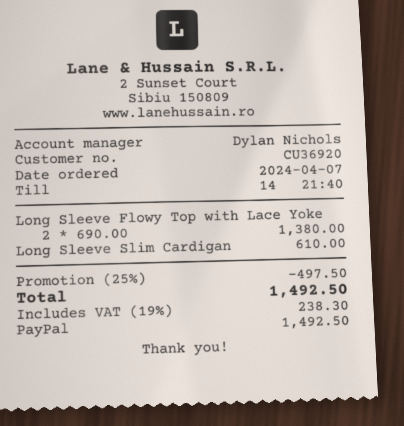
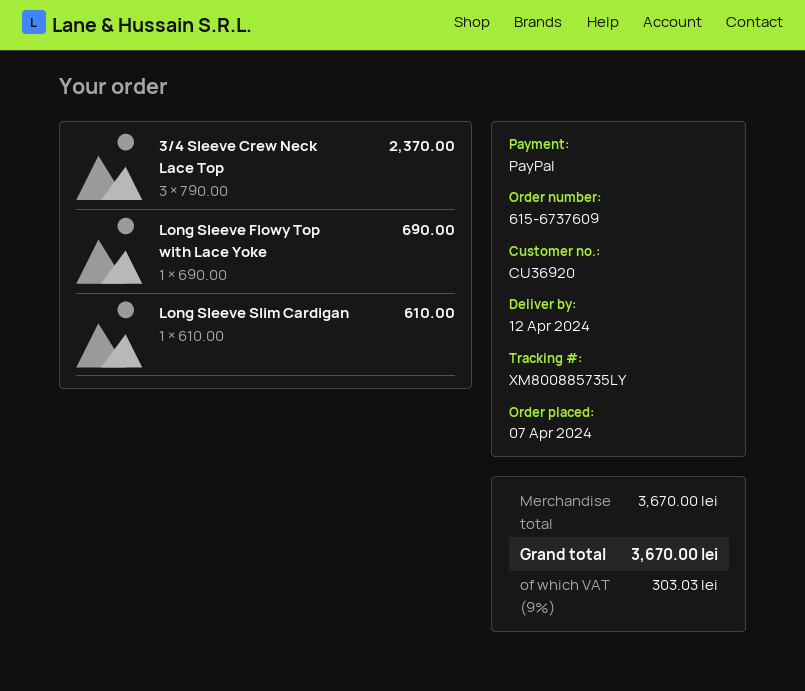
Long Sleeve Flowy Top with Lace Yoke: 2 x 690.00 = 1380.00 -> 1 x 690.00 = 690.00
3/4 Sleeve Crew Neck Lace Top: none -> 3 x 790.00 = 2370.00
discount: 25% = 497.50 -> none
tax: 19% = 238.30 -> 9% = 303.03
total: 1492.50 -> 3670.00

